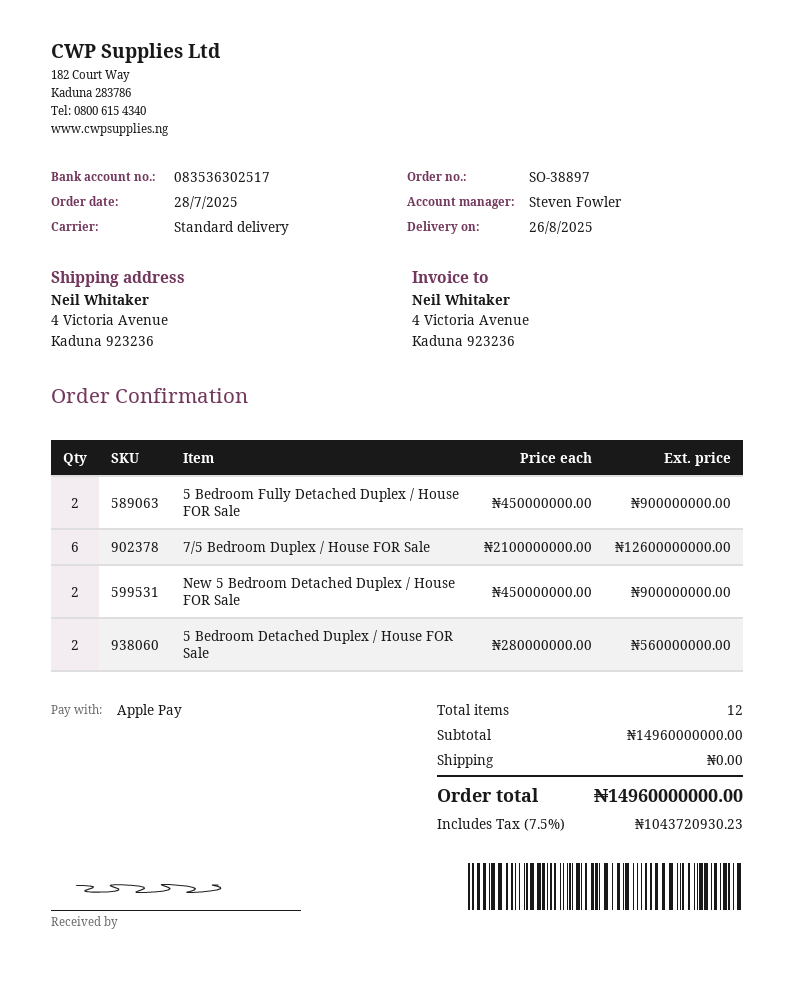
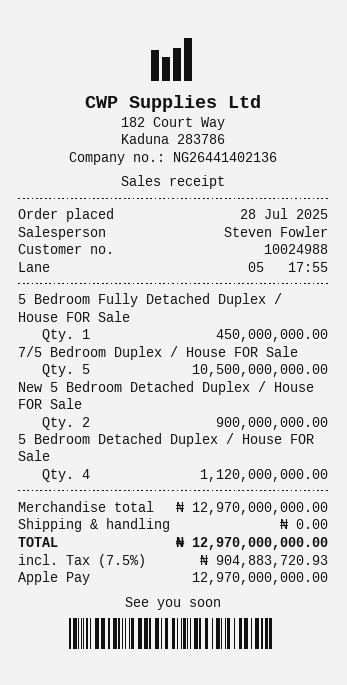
5 Bedroom Fully Detached Duplex / House FOR Sale: 2 for 900000000.00 -> 1 for 450000000.00
7/5 Bedroom Duplex / House FOR Sale: 6 for 12600000000.00 -> 5 for 10500000000.00
5 Bedroom Detached Duplex / House FOR Sale: 2 for 560000000.00 -> 4 for 1120000000.00
subtotal: 14960000000.00 -> 12970000000.00
tax: 7.5% = 1043720930.23 -> 7.5% = 904883720.93
total: 14960000000.00 -> 12970000000.00

